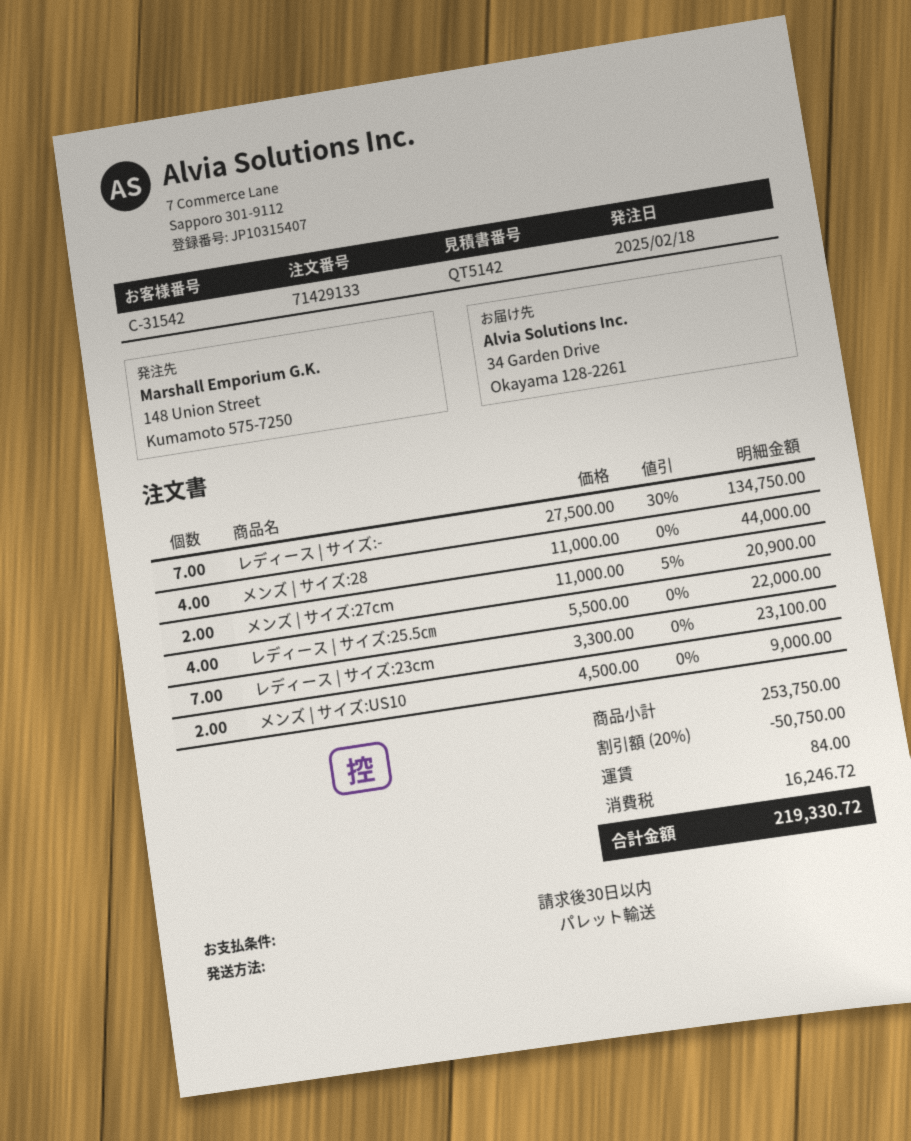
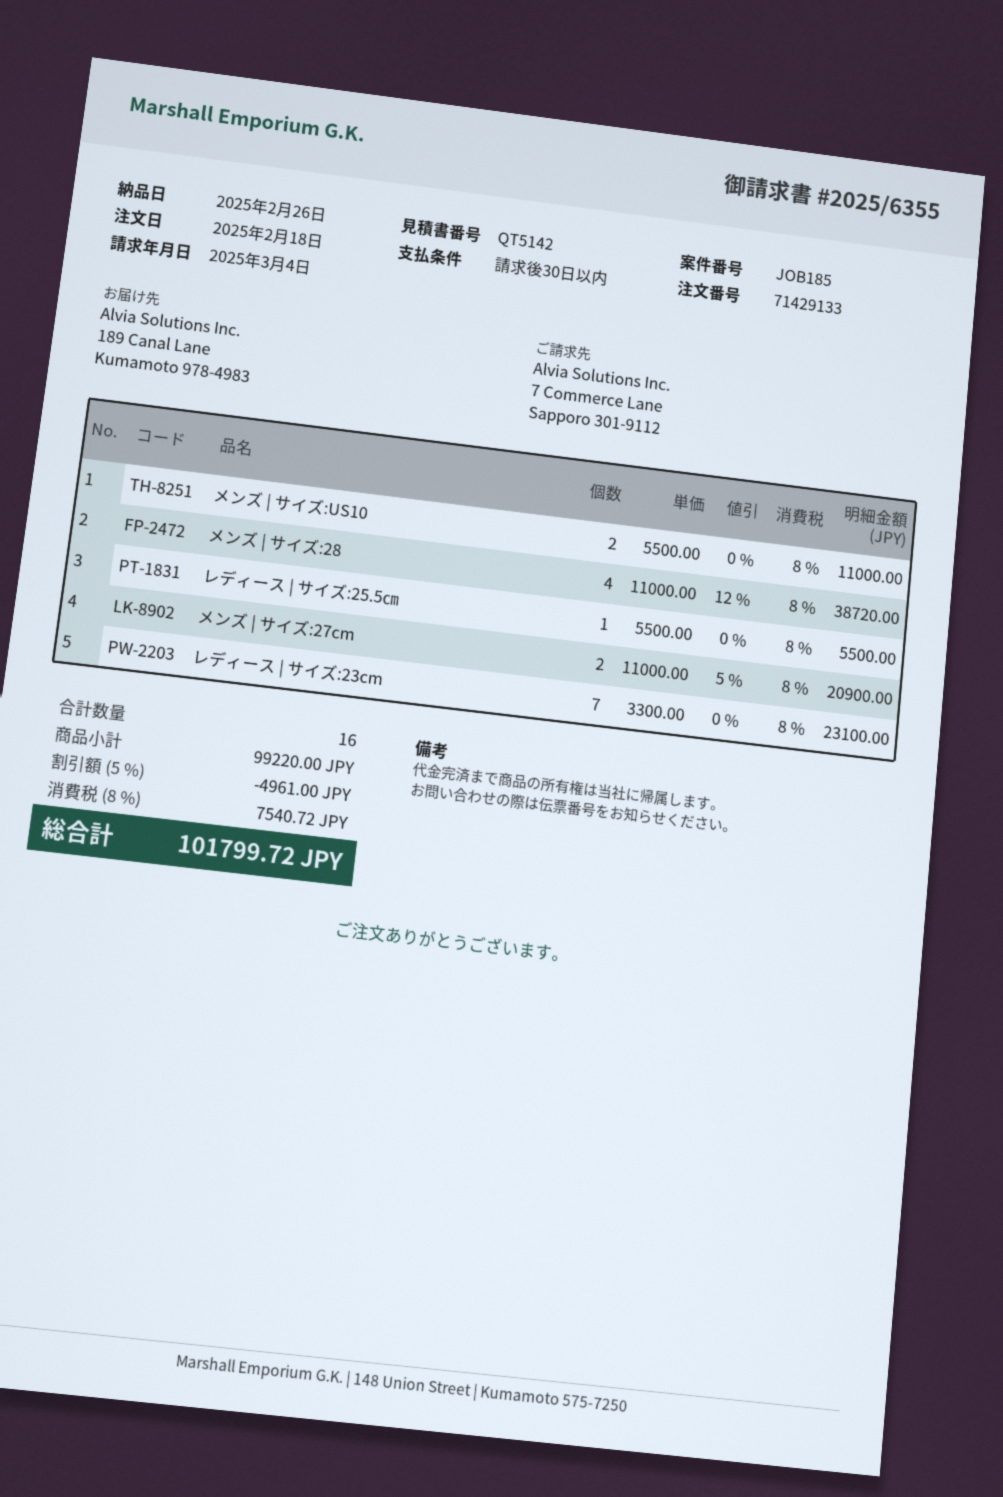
ship to: 34 Garden Drive, Okayama 128-2261 -> 189 Canal Lane, Kumamoto 978-4983
レディース | サイズ:-: 7 x 27500.00 - 30% = 134750.00 -> none
メンズ | サイズ:28: 4 x 11000.00 = 44000.00 -> 4 x 11000.00 - 12% = 38720.00
レディース | サイズ:25.5㎝: 4 x 5500.00 = 22000.00 -> 1 x 5500.00 = 5500.00
メンズ | サイズ:US10: 2 x 4500.00 = 9000.00 -> 2 x 5500.00 = 11000.00
subtotal: 253750.00 -> 99220.00
discount: 20% = 50750.00 -> 5% = 4961.00
shipping: 84.00 -> none
tax: 16246.72 -> 7540.72
total: 219330.72 -> 101799.72

